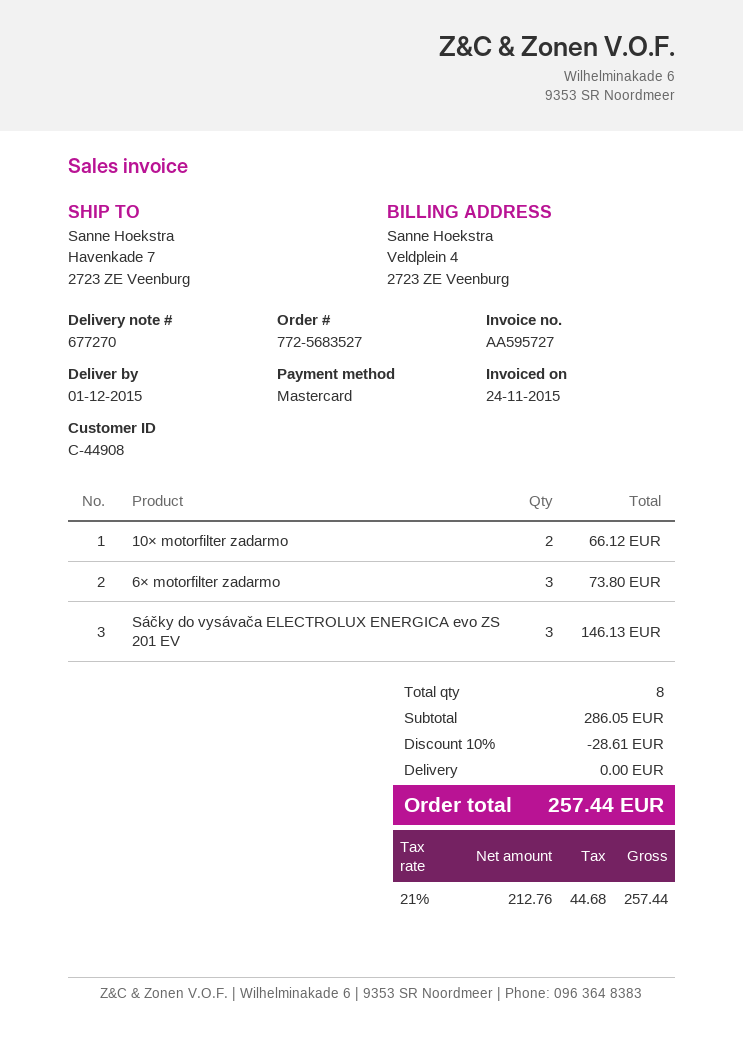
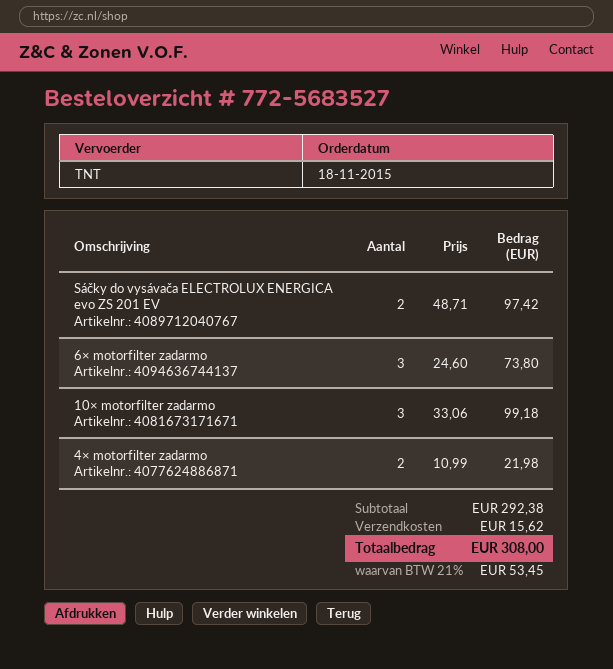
10× motorfilter zadarmo: 2 for 66.12 -> 3 for 99.18
Sáčky do vysávača ELECTROLUX ENERGICA evo ZS 201 EV: 3 for 146.13 -> 2 for 97.42
4× motorfilter zadarmo: none -> 2 for 21.98
subtotal: 286.05 -> 292.38
discount: 10% = 28.61 -> none
shipping: 0.00 -> 15.62
tax: 21% = 44.68 -> 21% = 53.45
total: 257.44 -> 308.00

